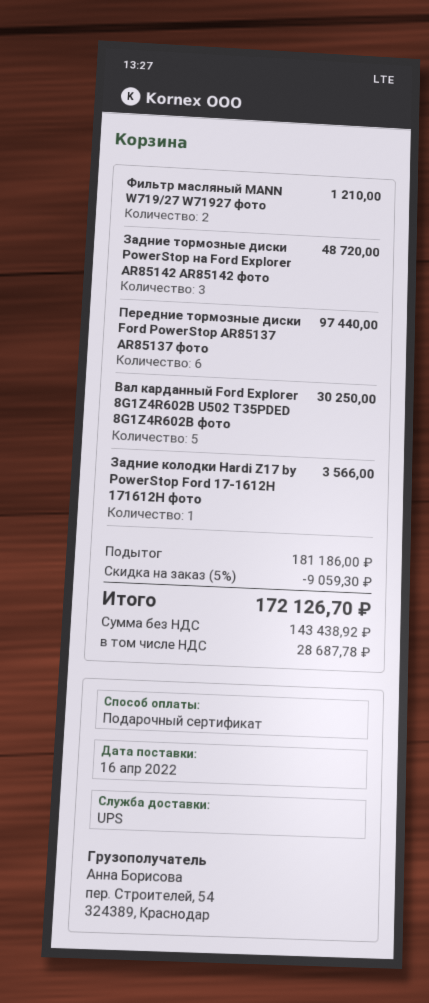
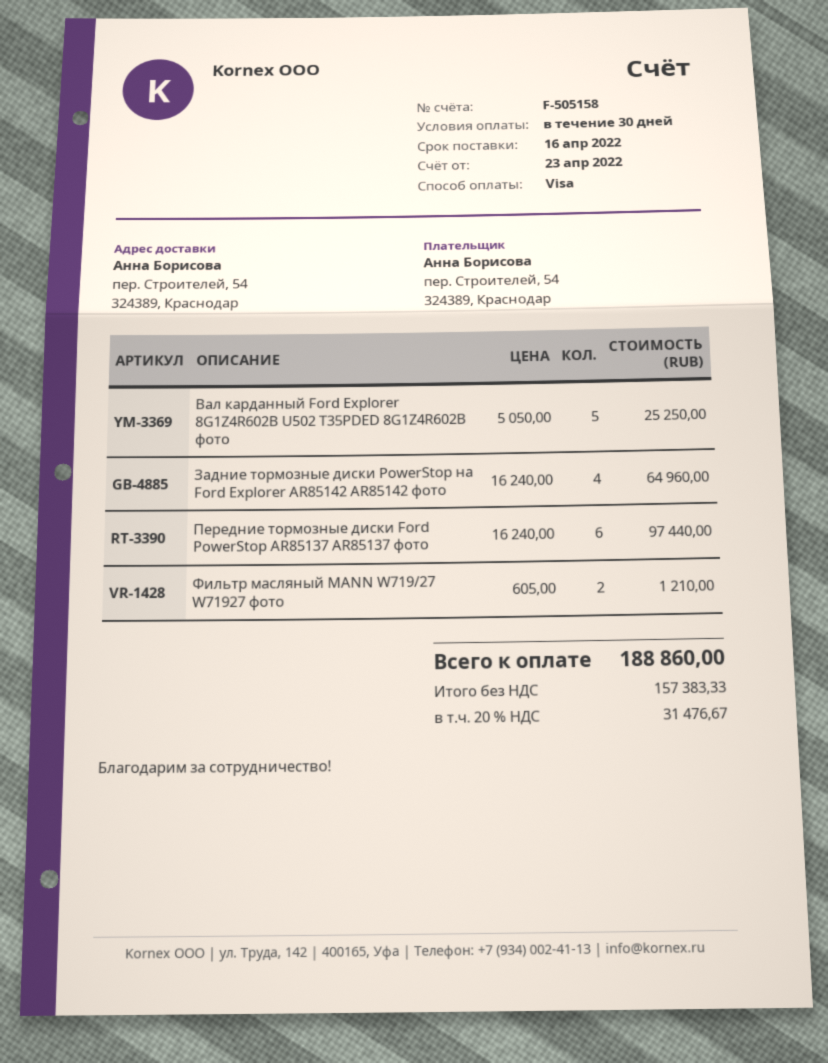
payment method: gift card -> Visa
Задние тормозные диски PowerStop на Ford Explorer AR85142 AR85142 фото: 3 for 48720.00 -> 4 for 64960.00
Вал карданный Ford Explorer 8G1Z4R602B U502 T35PDED 8G1Z4R602B фото: 5 for 30250.00 -> 5 for 25250.00
Задние колодки Hardi Z17 by PowerStop Ford 17-1612H 171612H фото: 1 for 3566.00 -> none
discount: 5% = 9059.30 -> none
net: 143438.92 -> 157383.33
tax: 28687.78 -> 31476.67
total: 172126.70 -> 188860.00

